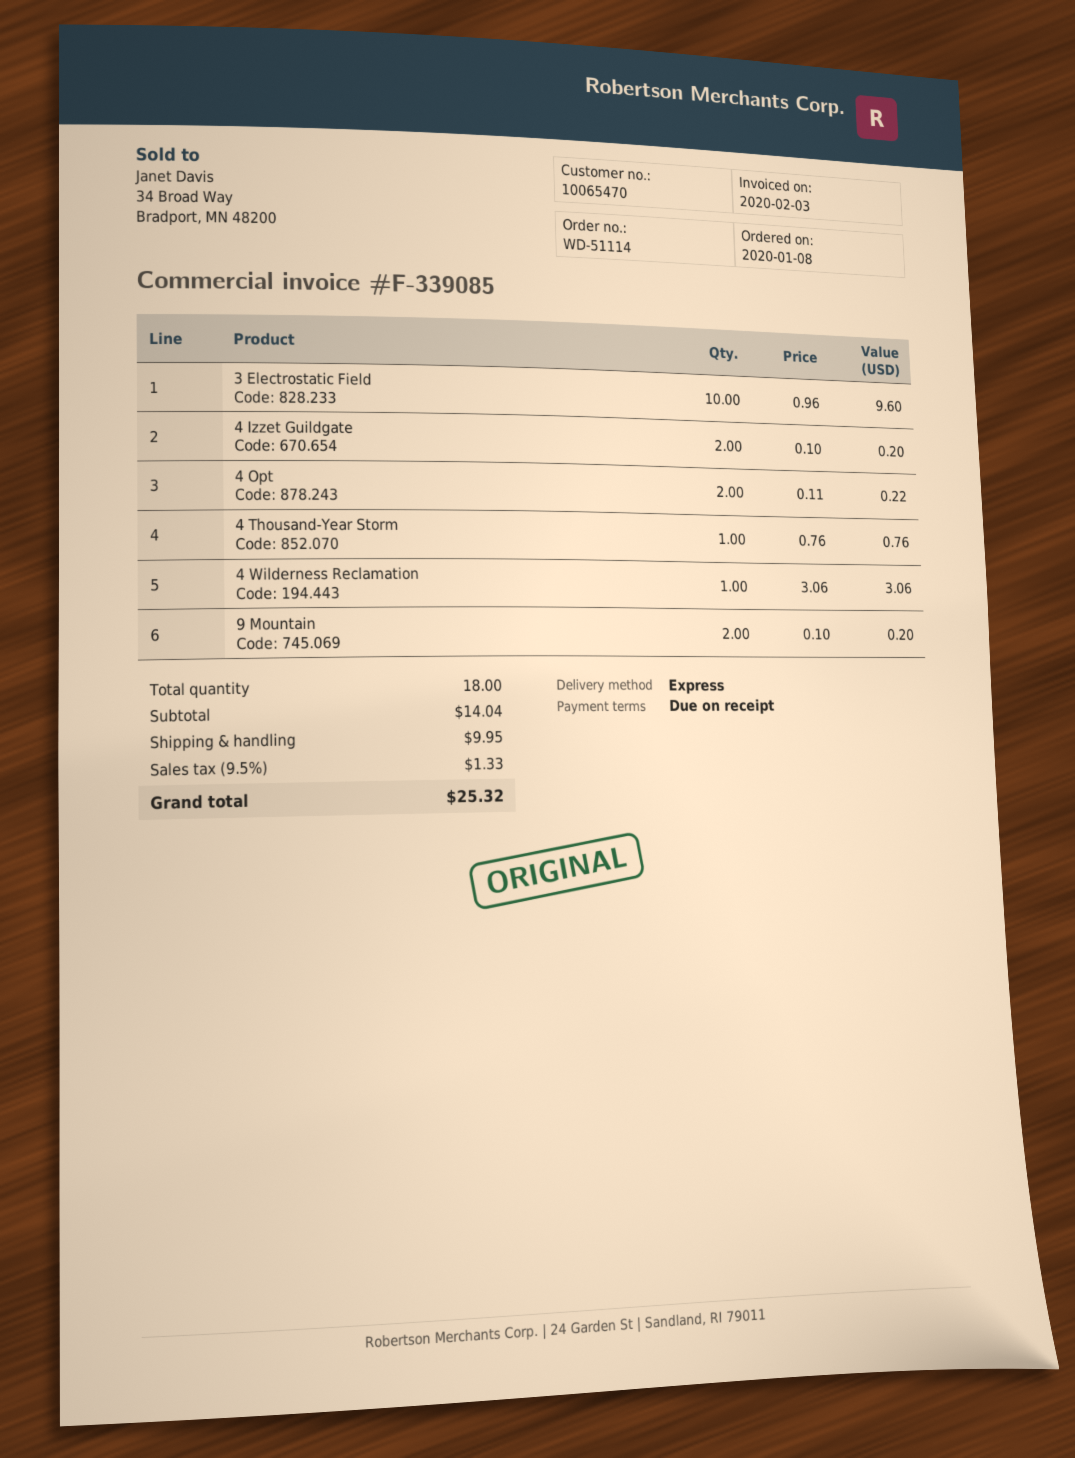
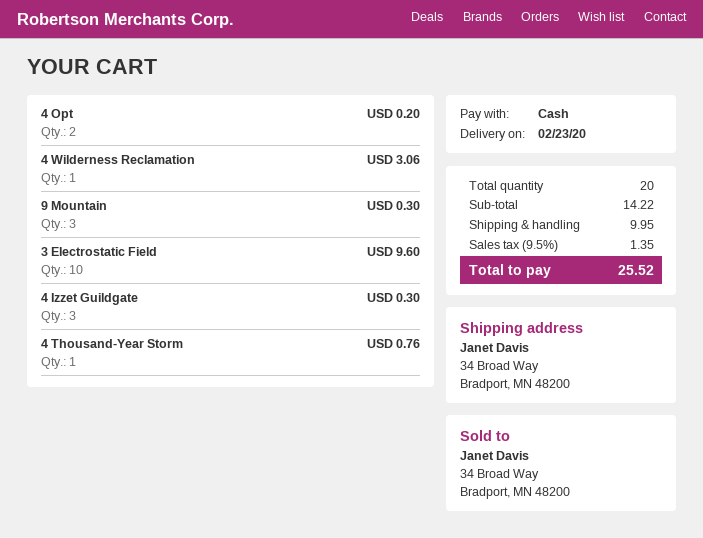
4 Izzet Guildgate: 2 for 0.20 -> 3 for 0.30
4 Opt: 2 for 0.22 -> 2 for 0.20
9 Mountain: 2 for 0.20 -> 3 for 0.30
total quantity: 18 -> 20
subtotal: 14.04 -> 14.22
tax: 9.5% = 1.33 -> 9.5% = 1.35
total: 25.32 -> 25.52

